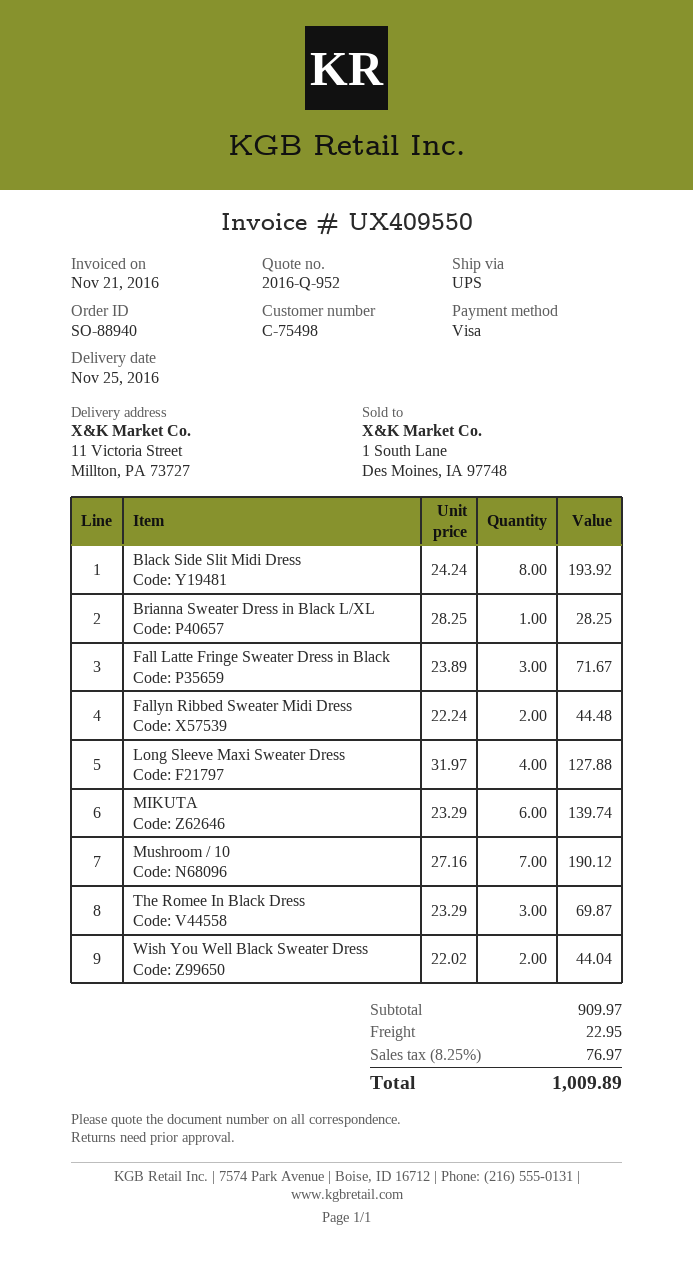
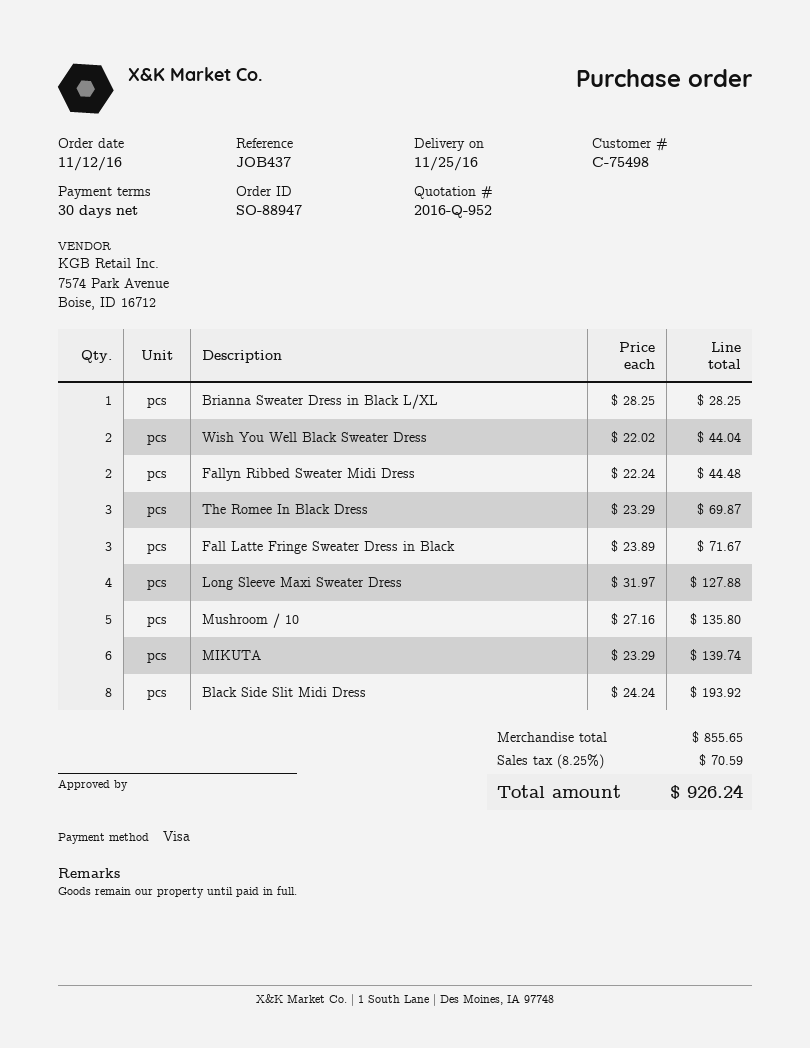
order number: SO-88940 -> SO-88947
Mushroom / 10: 7 x 27.16 = 190.12 -> 5 x 27.16 = 135.80
subtotal: 909.97 -> 855.65
shipping: 22.95 -> none
tax: 8.25% = 76.97 -> 8.25% = 70.59
total: 1009.89 -> 926.24

